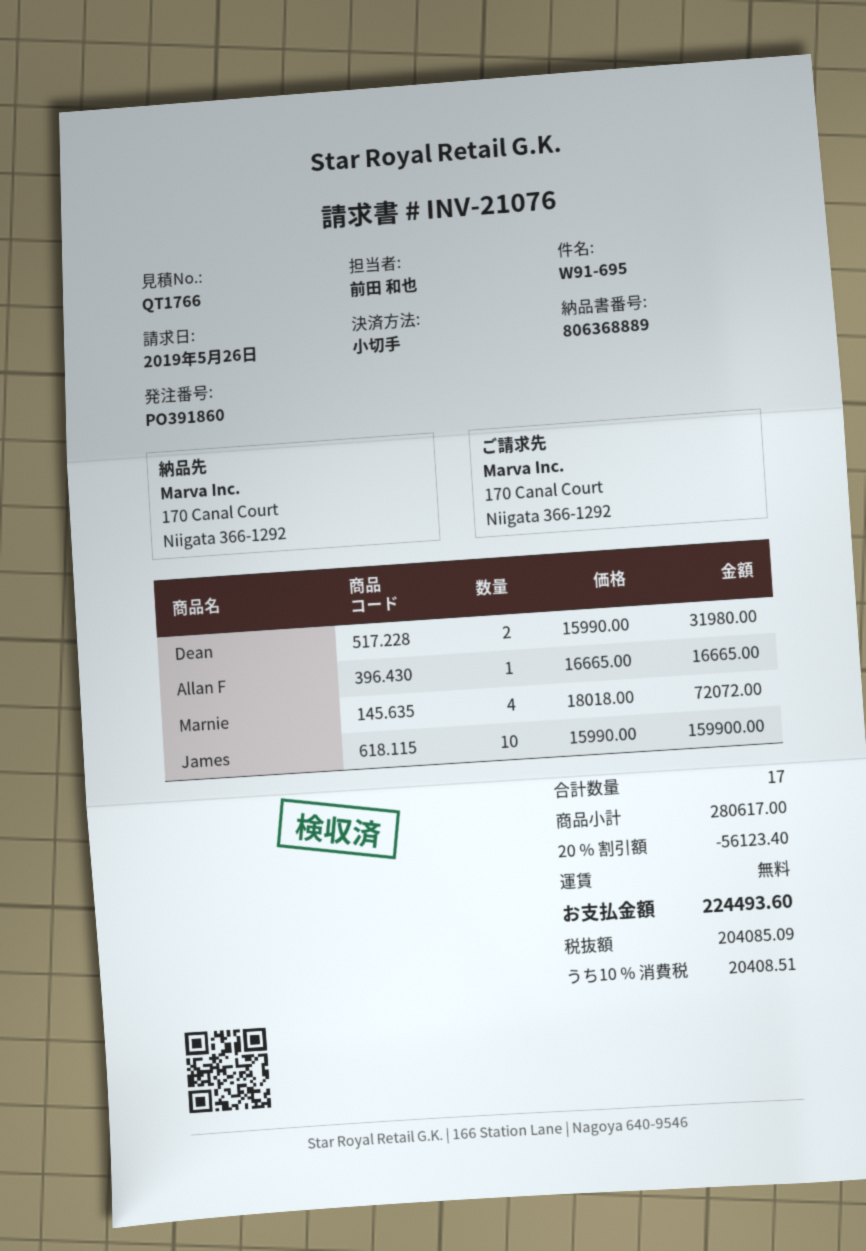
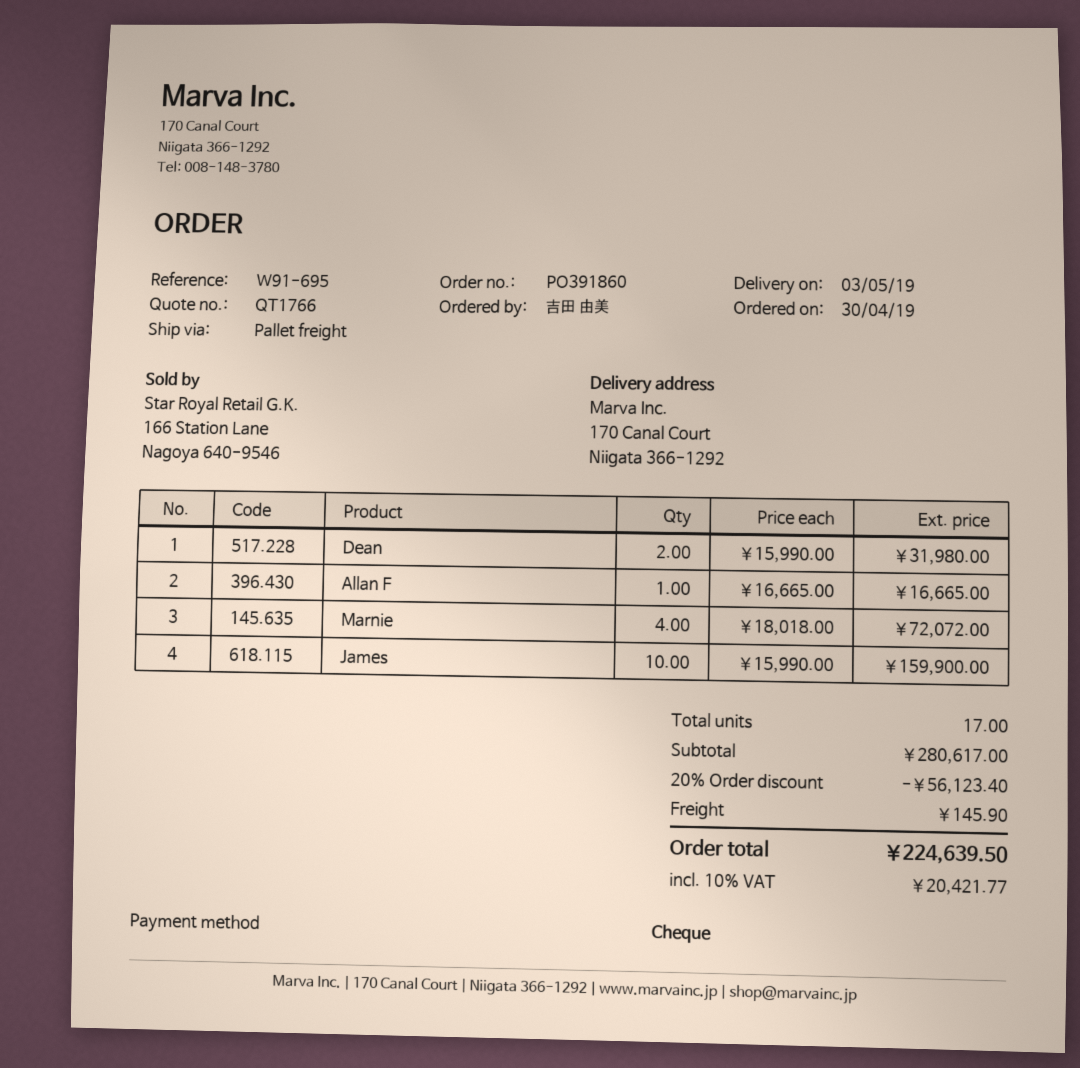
shipping: 0.00 -> 145.90
tax: 10% = 20408.51 -> 10% = 20421.77
total: 224493.60 -> 224639.50

